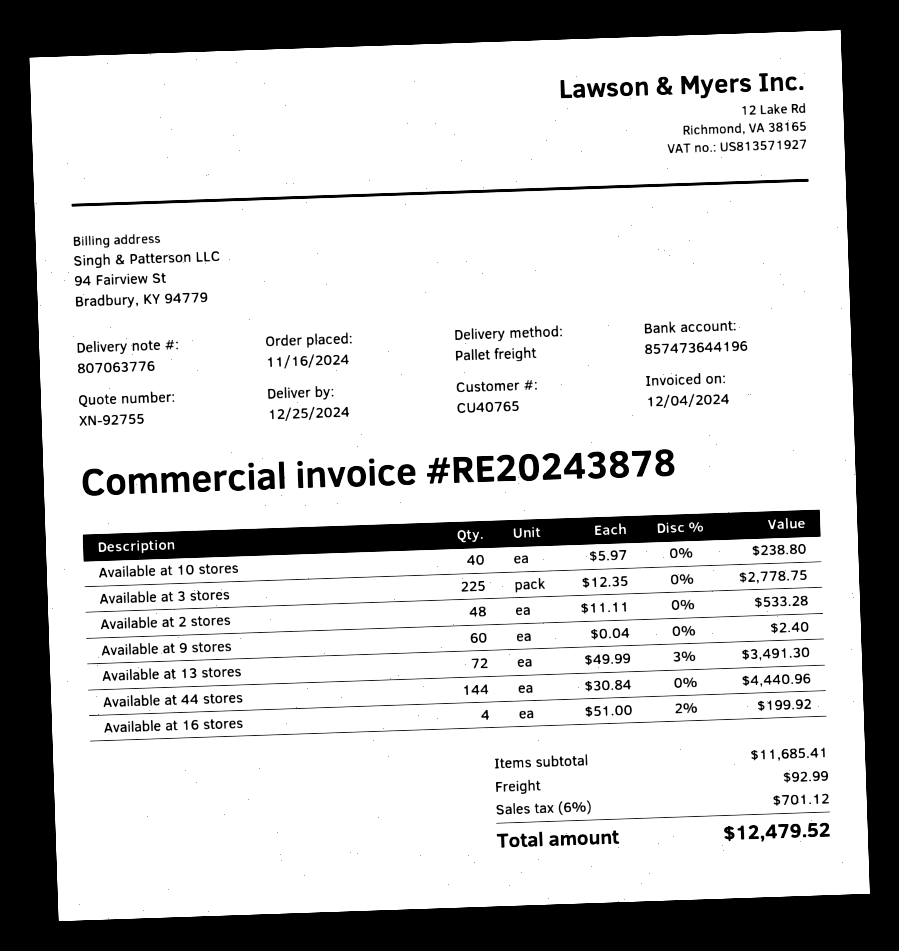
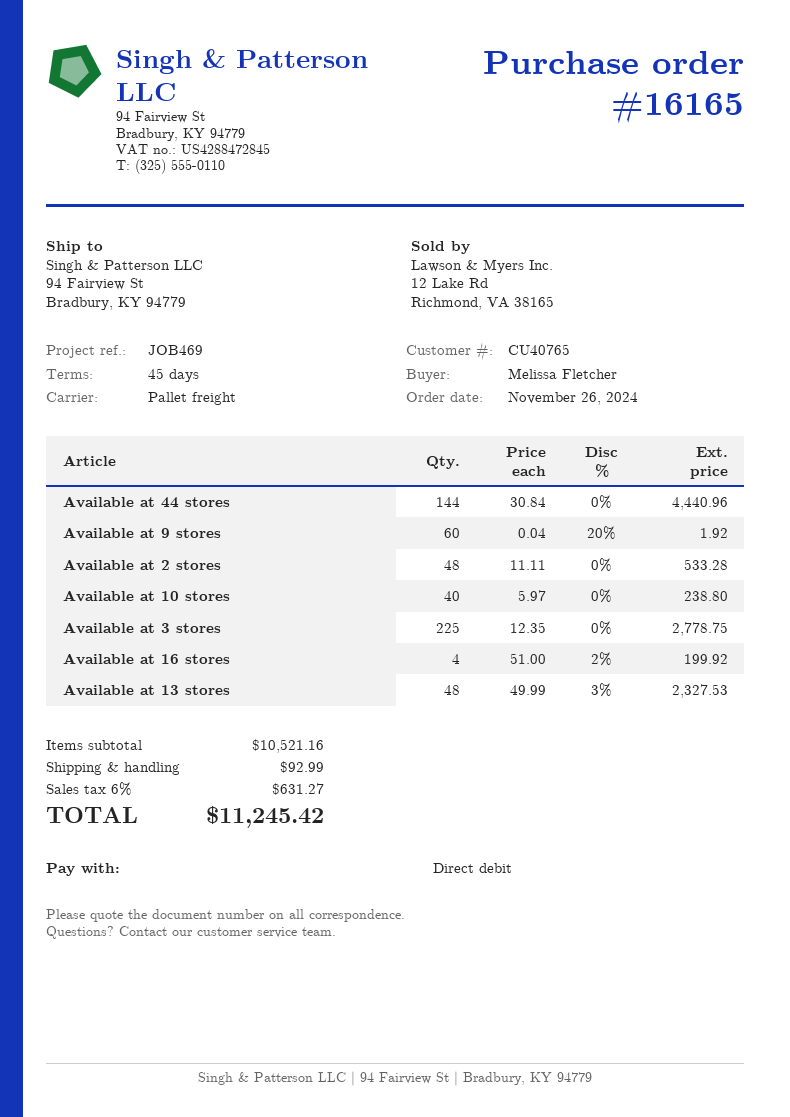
order date: 2024-11-16 -> 2024-11-26
Available at 9 stores: 60 x 0.04 = 2.40 -> 60 x 0.04 - 20% = 1.92
Available at 13 stores: 72 x 49.99 - 3% = 3491.30 -> 48 x 49.99 - 3% = 2327.53
subtotal: 11685.41 -> 10521.16
tax: 6% = 701.12 -> 6% = 631.27
total: 12479.52 -> 11245.42

